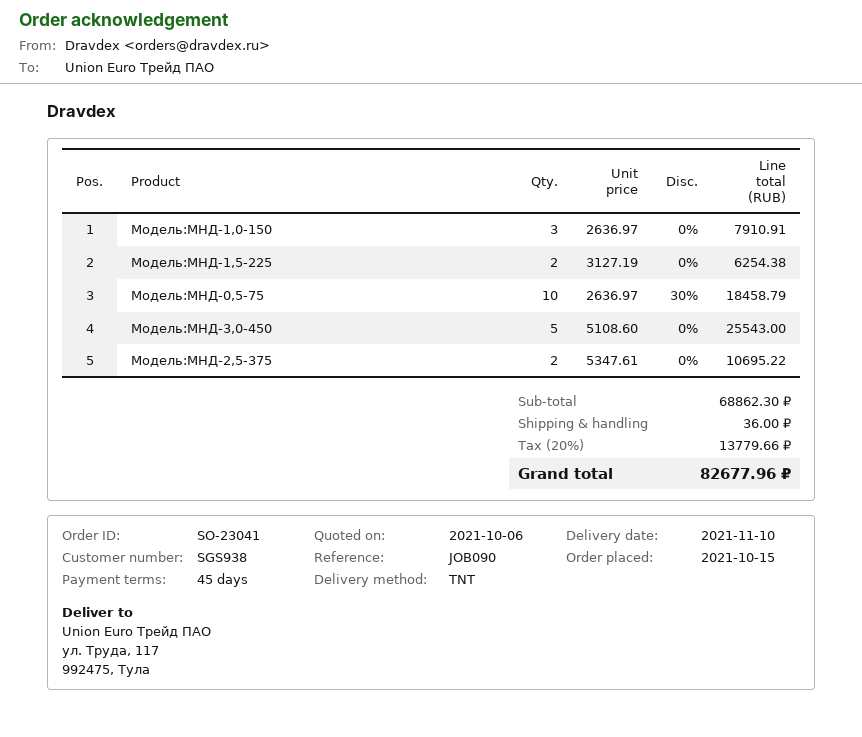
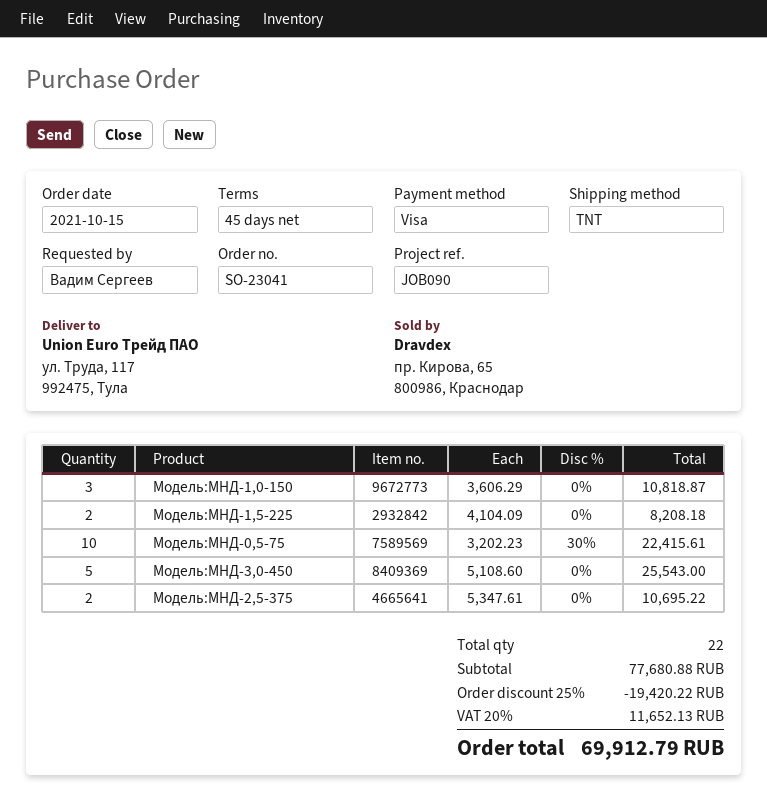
Модель:МНД-1,0-150: 3 x 2636.97 = 7910.91 -> 3 x 3606.29 = 10818.87
Модель:МНД-1,5-225: 2 x 3127.19 = 6254.38 -> 2 x 4104.09 = 8208.18
Модель:МНД-0,5-75: 10 x 2636.97 - 30% = 18458.79 -> 10 x 3202.23 - 30% = 22415.61
subtotal: 68862.30 -> 77680.88
discount: none -> 25% = 19420.22
shipping: 36.00 -> none
tax: 20% = 13779.66 -> 20% = 11652.13
total: 82677.96 -> 69912.79

